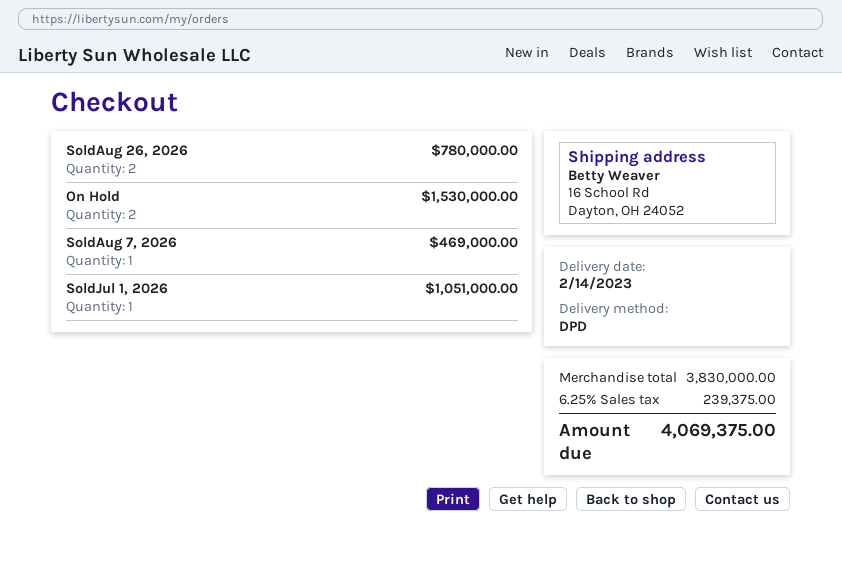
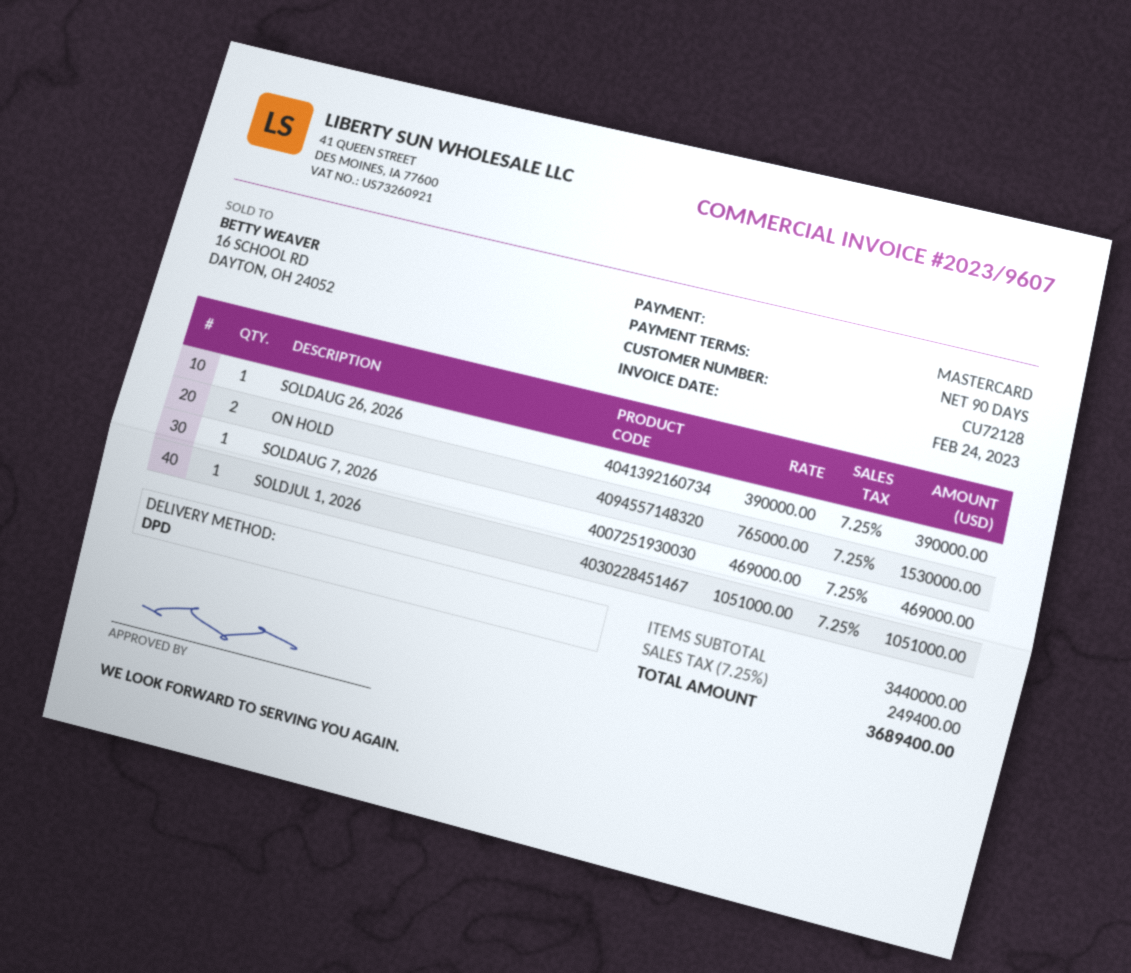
SoldAug 26, 2026: 2 for 780000.00 -> 1 for 390000.00
subtotal: 3830000.00 -> 3440000.00
tax: 6.25% = 239375.00 -> 7.25% = 249400.00
total: 4069375.00 -> 3689400.00

